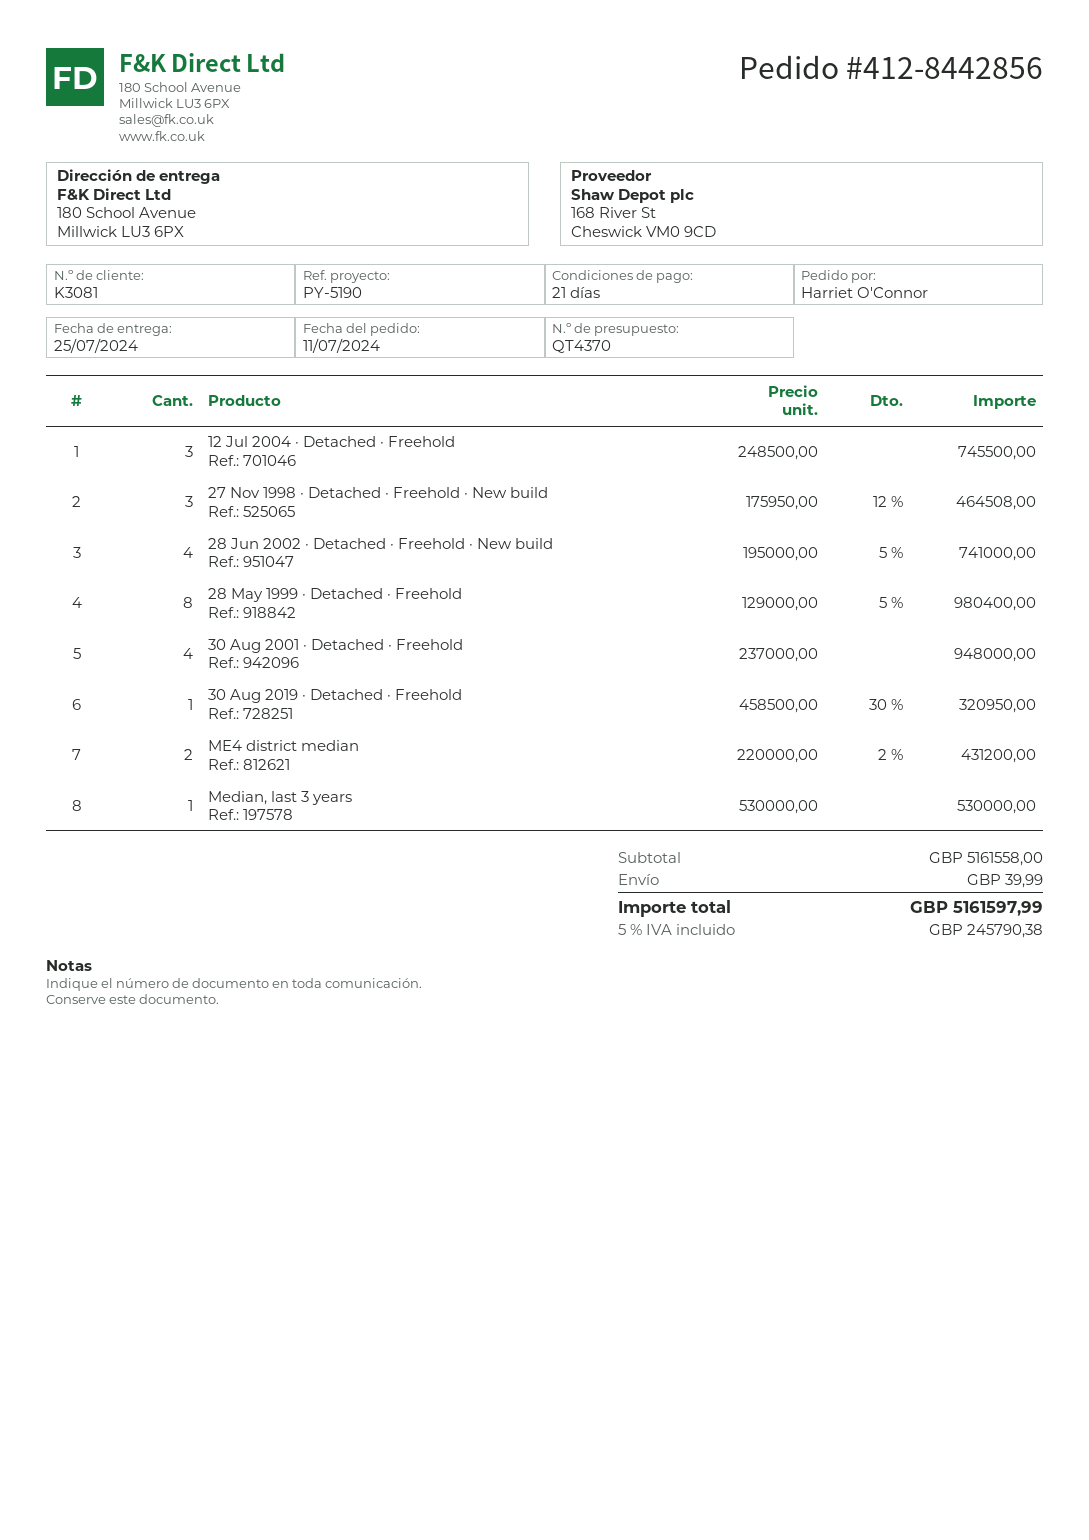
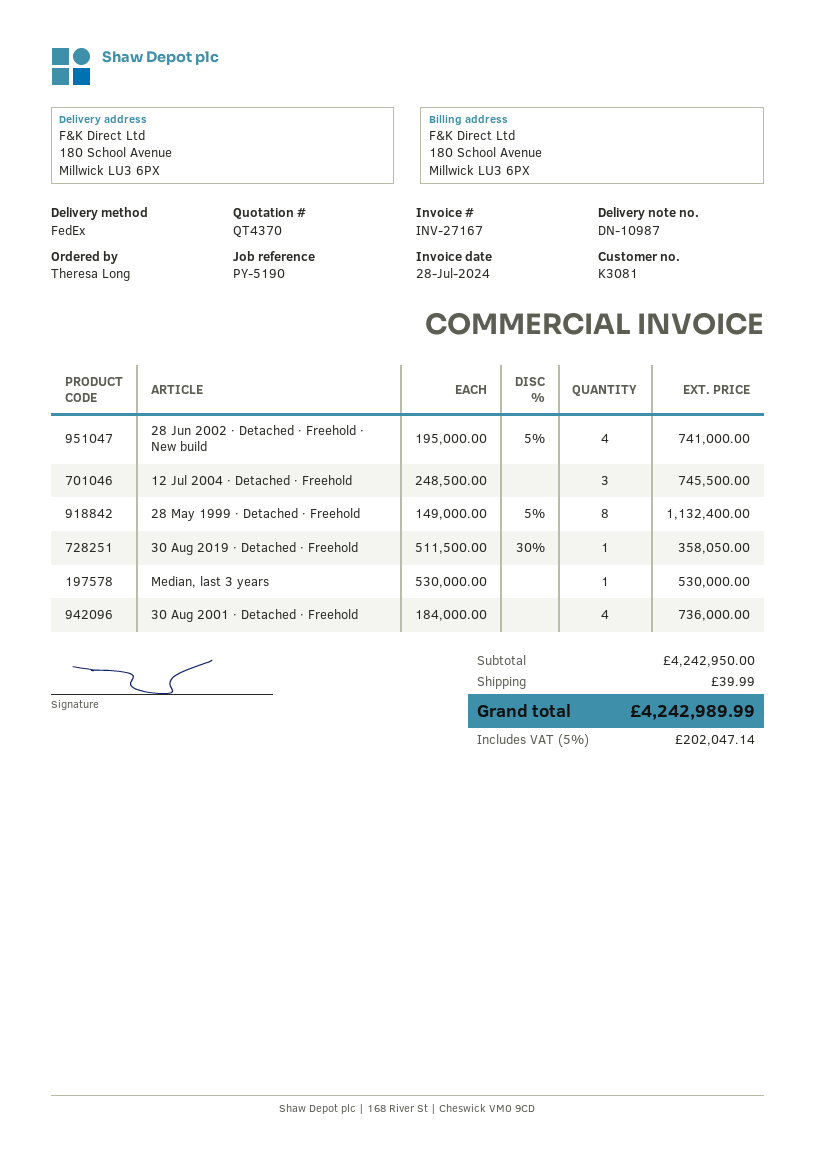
ordered by: Harriet O'Connor -> Theresa Long
27 Nov 1998 · Detached · Freehold · New build: 3 x 175950.00 - 12% = 464508.00 -> none
28 May 1999 · Detached · Freehold: 8 x 129000.00 - 5% = 980400.00 -> 8 x 149000.00 - 5% = 1132400.00
30 Aug 2001 · Detached · Freehold: 4 x 237000.00 = 948000.00 -> 4 x 184000.00 = 736000.00
30 Aug 2019 · Detached · Freehold: 1 x 458500.00 - 30% = 320950.00 -> 1 x 511500.00 - 30% = 358050.00
ME4 district median: 2 x 220000.00 - 2% = 431200.00 -> none
subtotal: 5161558.00 -> 4242950.00
tax: 5% = 245790.38 -> 5% = 202047.14
total: 5161597.99 -> 4242989.99

